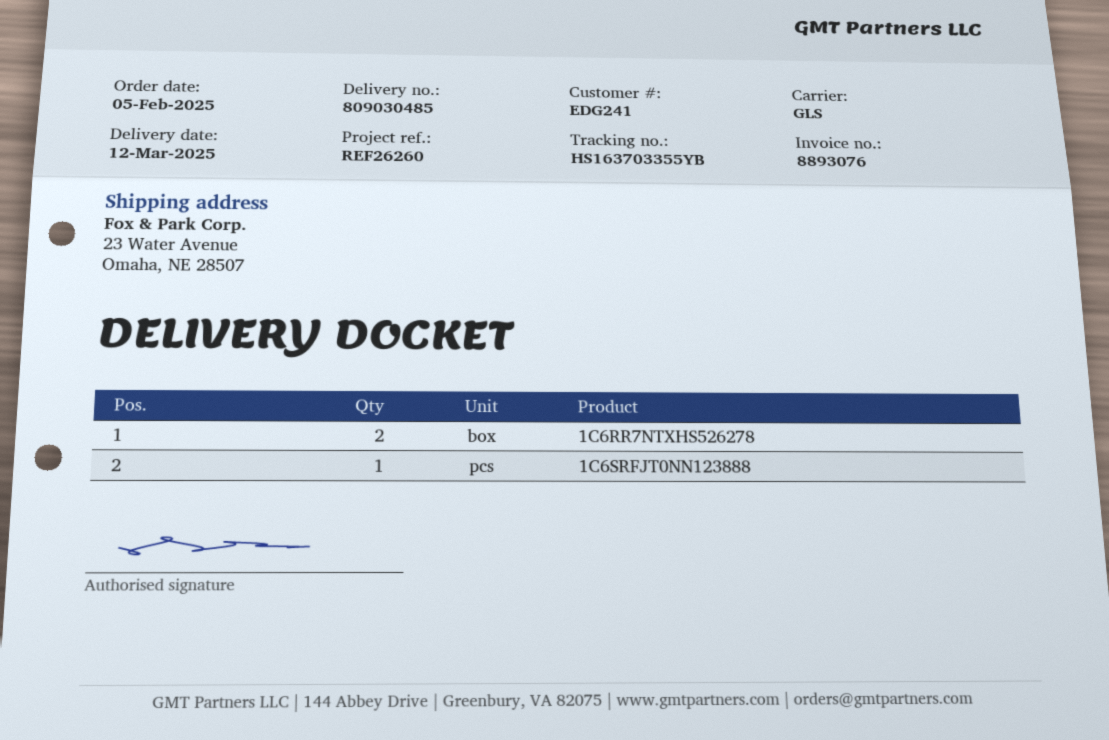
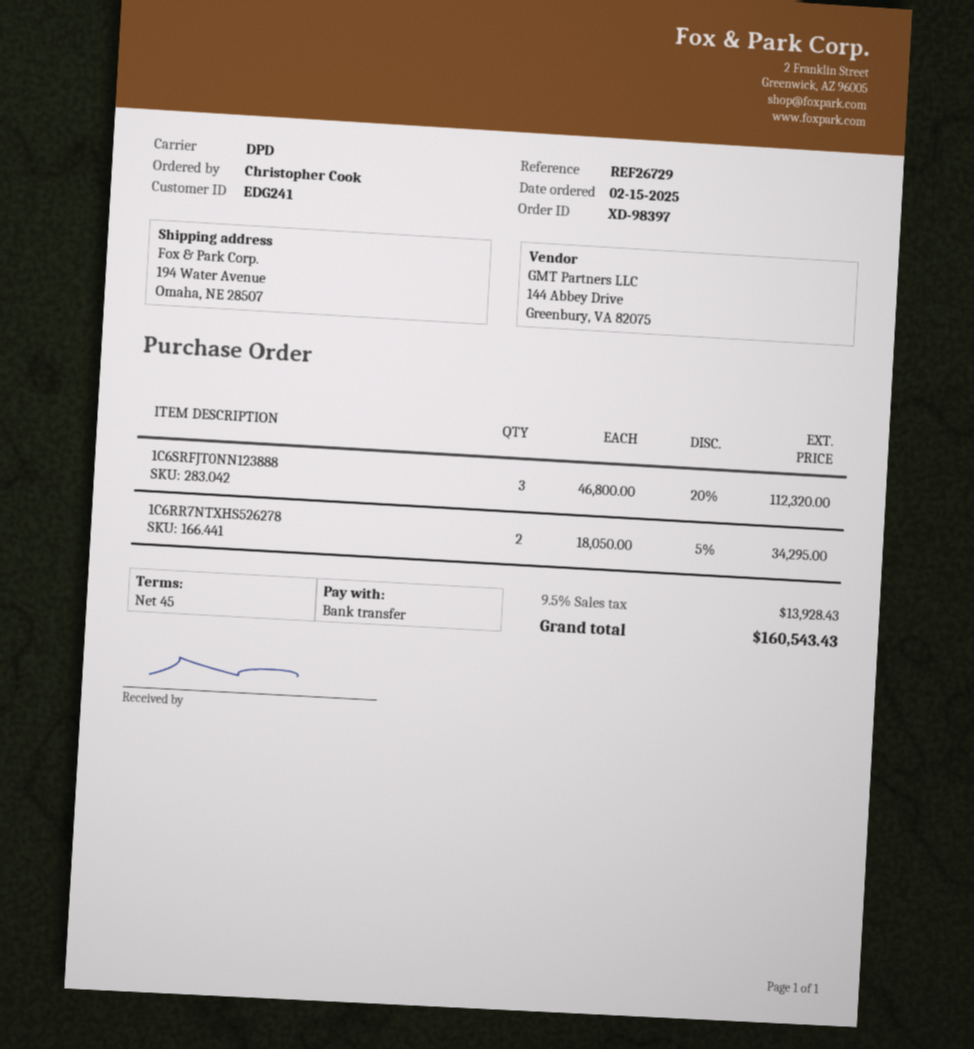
order date: 2025-02-05 -> 2025-02-15
reference: REF26260 -> REF26729
shipping method: GLS -> DPD
ship to: 23 Water Avenue, Omaha, NE 28507 -> 194 Water Avenue, Omaha, NE 28507
1C6SRFJT0NN123888: 1 -> 3

